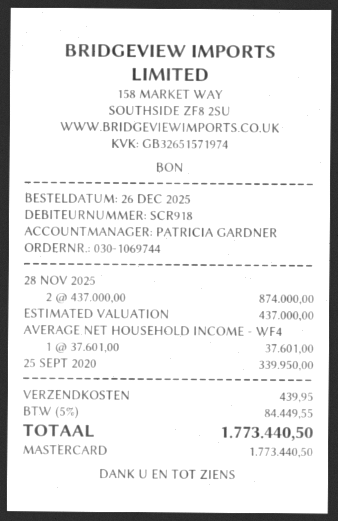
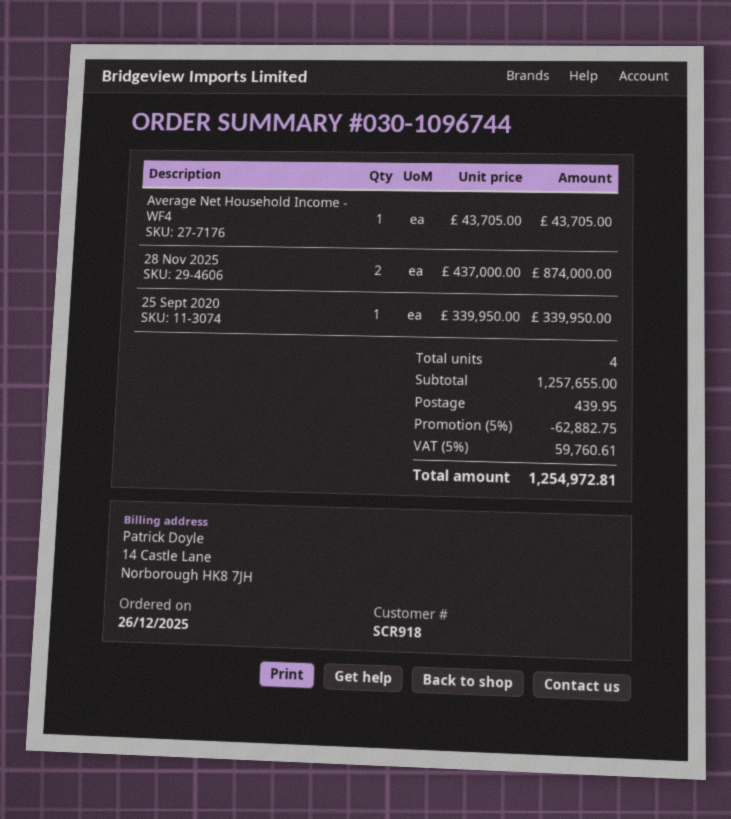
order number: 030-1069744 -> 030-1096744
ESTIMATED VALUATION: 1 x 437000.00 = 437000.00 -> none
AVERAGE NET HOUSEHOLD INCOME - WF4: 1 x 37601.00 = 37601.00 -> 1 x 43705.00 = 43705.00
discount: none -> 5% = 62882.75
tax: 5% = 84449.55 -> 5% = 59760.61
total: 1773440.50 -> 1254972.81

